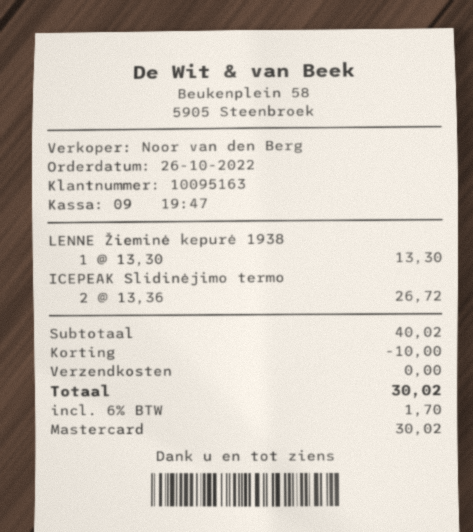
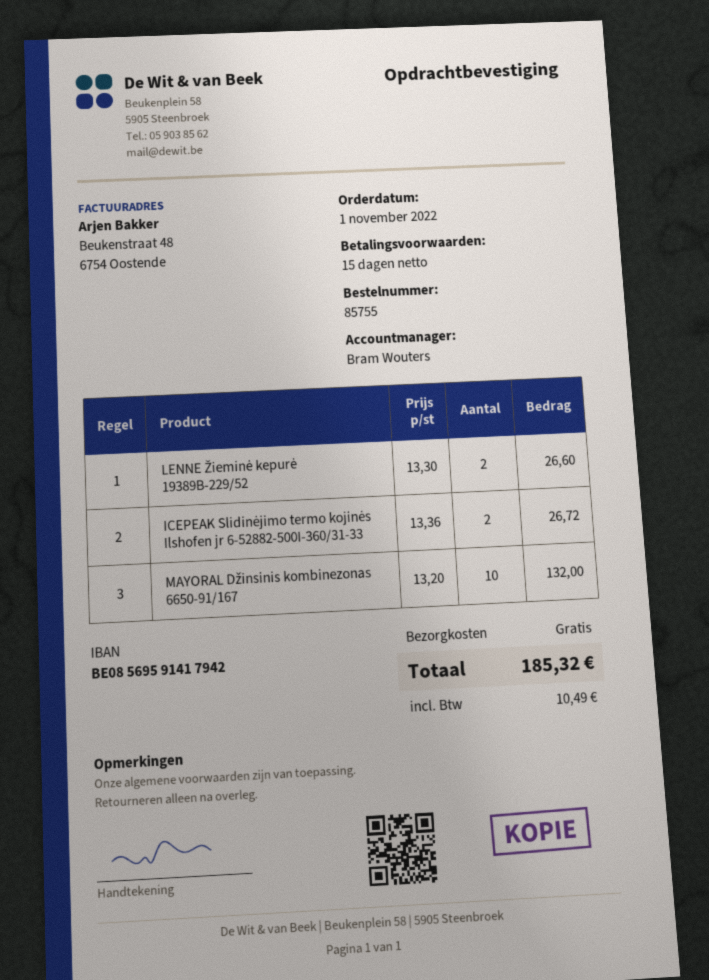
order date: 2022-10-26 -> 2022-11-01
sales rep: Noor van den Berg -> Bram Wouters
LENNE Žieminė kepurė 1938: 1 x 13.30 = 13.30 -> 2 x 13.30 = 26.60
MAYORAL Džinsinis kombinezonas 6650-91/167: none -> 10 x 13.20 = 132.00
discount: 10.00 -> none
tax: 1.70 -> 10.49
total: 30.02 -> 185.32

